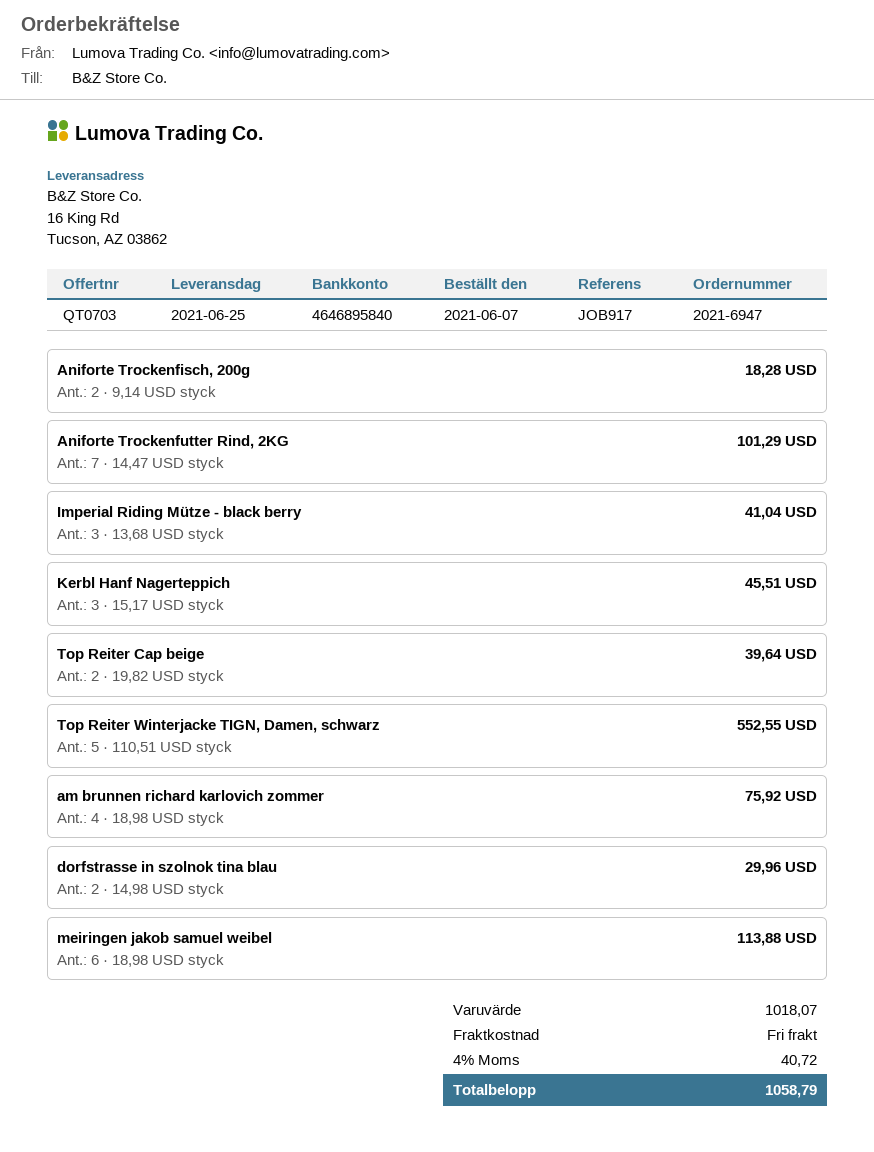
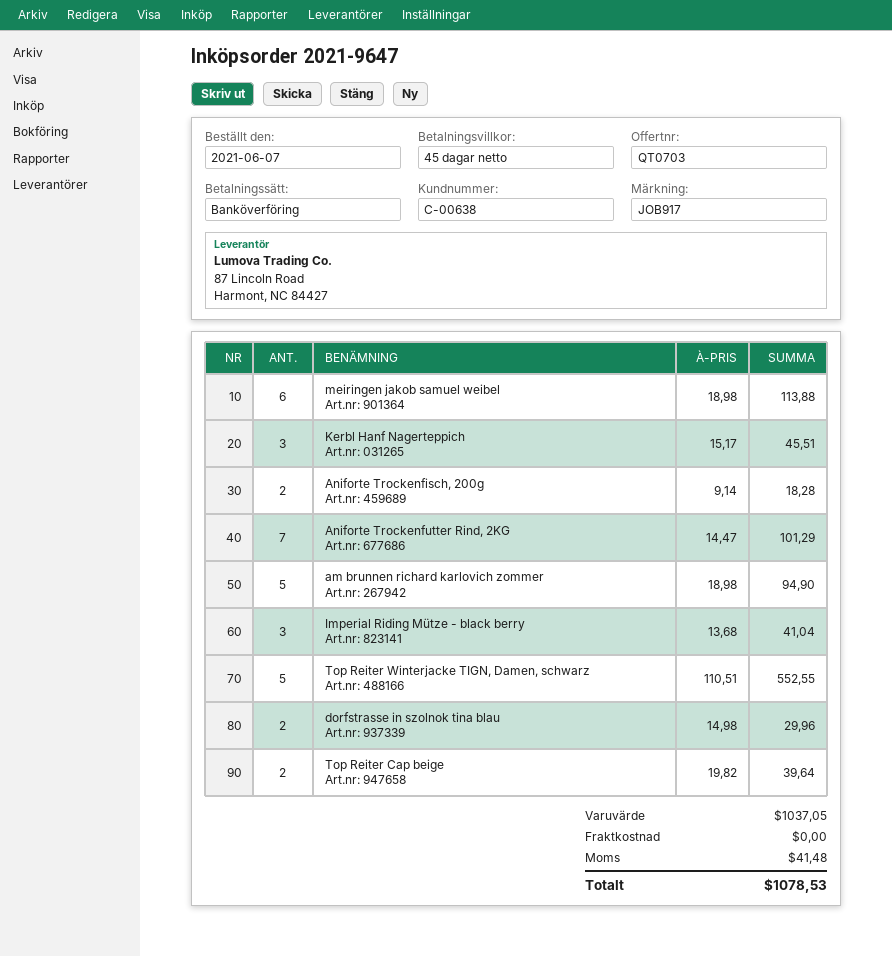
order number: 2021-6947 -> 2021-9647
am brunnen richard karlovich zommer: 4 x 18.98 = 75.92 -> 5 x 18.98 = 94.90
subtotal: 1018.07 -> 1037.05
tax: 40.72 -> 41.48
total: 1058.79 -> 1078.53

